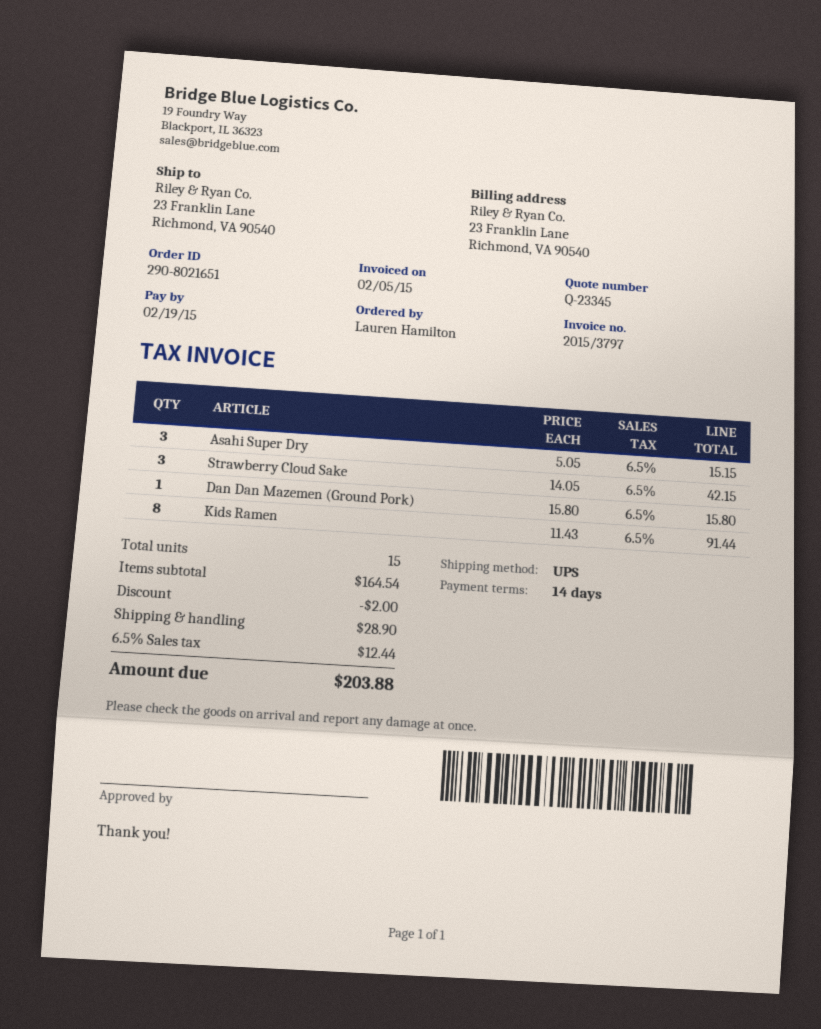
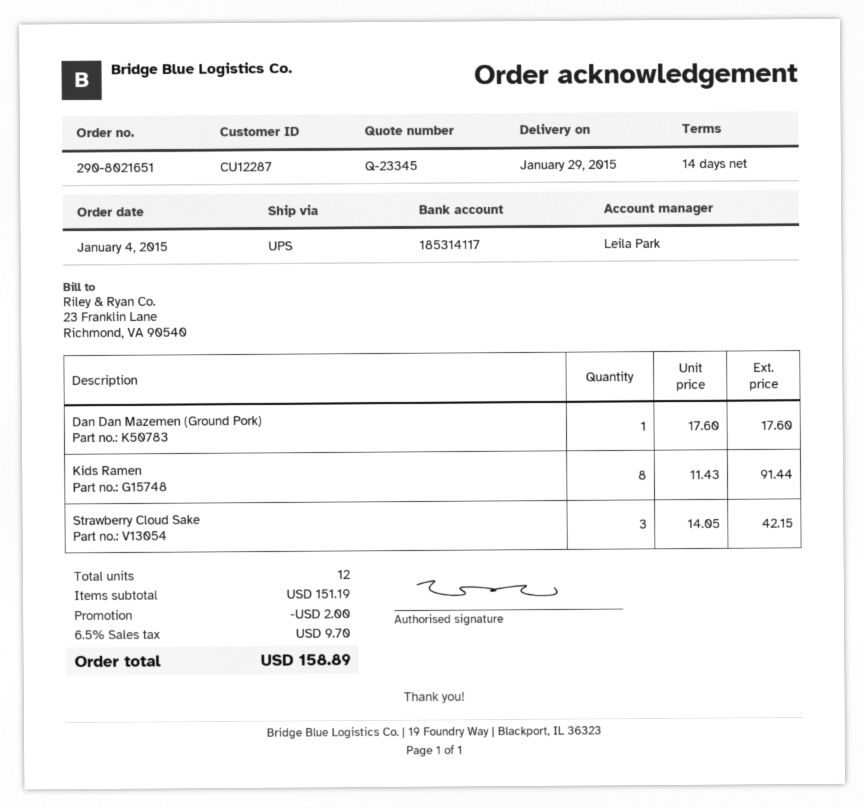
Asahi Super Dry: 3 x 5.05 = 15.15 -> none
Dan Dan Mazemen (Ground Pork): 1 x 15.80 = 15.80 -> 1 x 17.60 = 17.60
total quantity: 15 -> 12
subtotal: 164.54 -> 151.19
shipping: 28.90 -> none
tax: 6.5% = 12.44 -> 6.5% = 9.70
total: 203.88 -> 158.89

